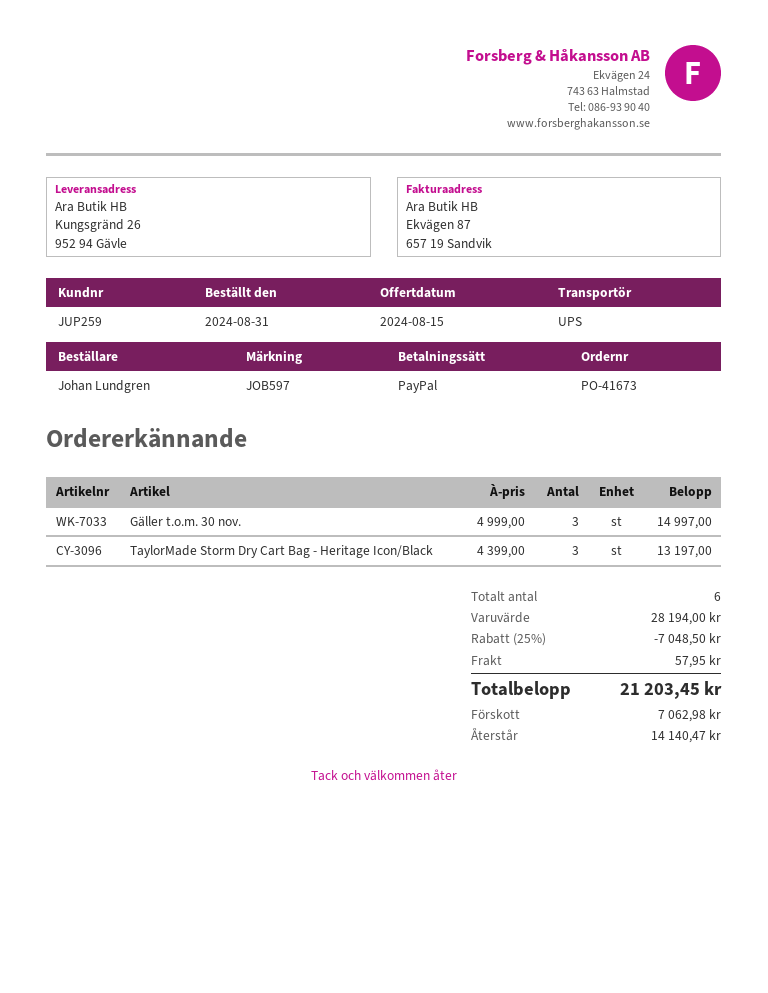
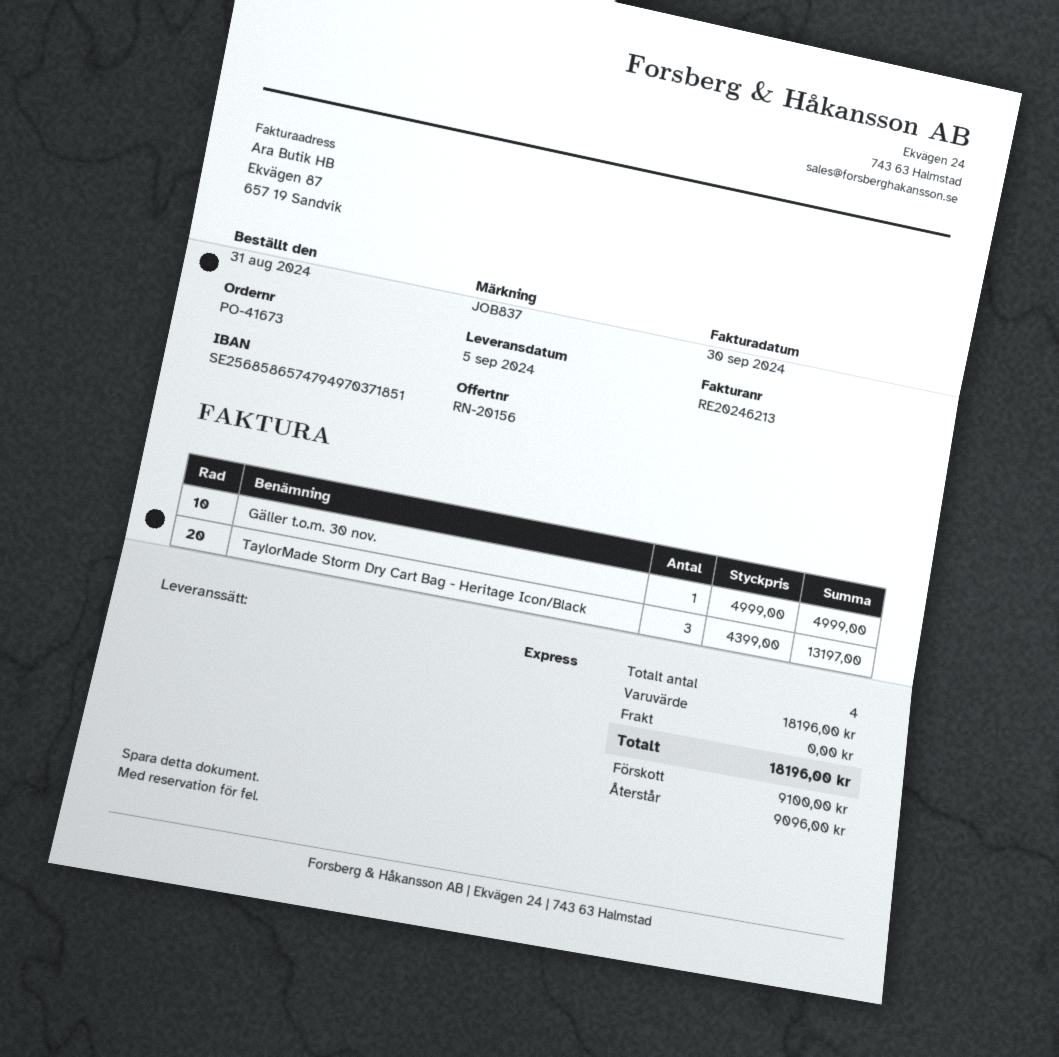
reference: JOB597 -> JOB837
shipping method: UPS -> express
Gäller t.o.m. 30 nov.: 3 x 4999.00 = 14997.00 -> 1 x 4999.00 = 4999.00
total quantity: 6 -> 4
subtotal: 28194.00 -> 18196.00
discount: 25% = 7048.50 -> none
shipping: 57.95 -> 0.00
total: 21203.45 -> 18196.00
deposit: 7062.98 -> 9100.00
balance: 14140.47 -> 9096.00

